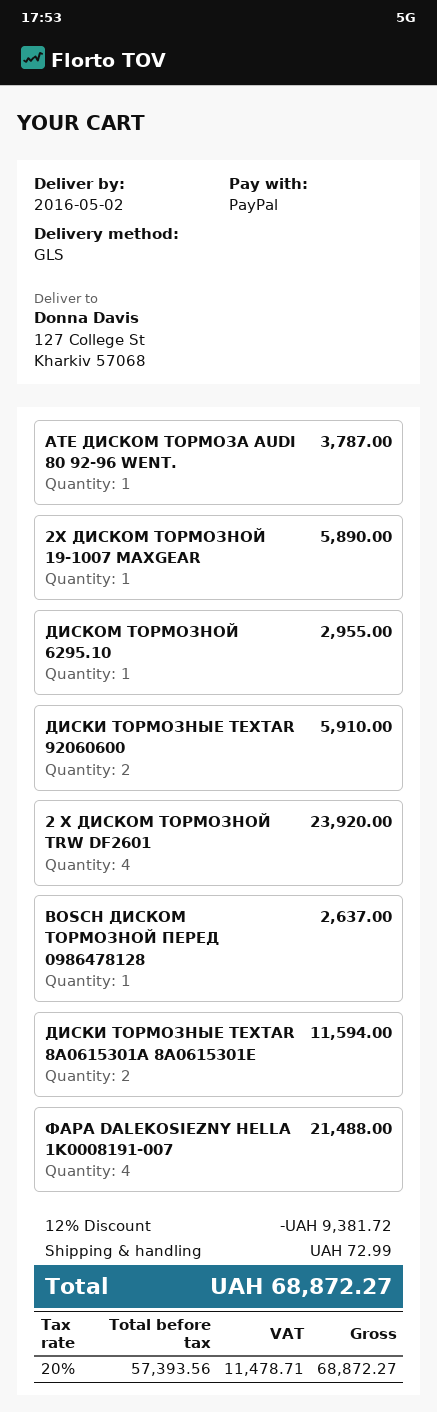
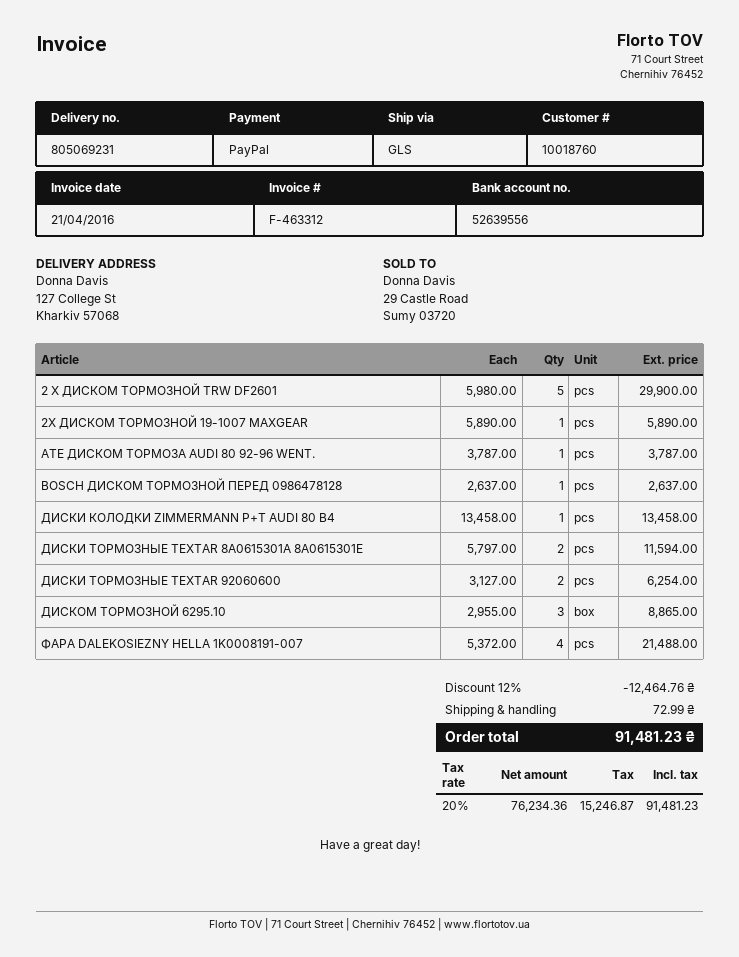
ДИСКОМ ТОРМОЗНОЙ 6295.10: 1 for 2955.00 -> 3 for 8865.00
ДИСКИ ТОРМОЗНЫЕ TEXTAR 92060600: 2 for 5910.00 -> 2 for 6254.00
2 X ДИСКОМ ТОРМОЗНОЙ TRW DF2601: 4 for 23920.00 -> 5 for 29900.00
ДИСКИ КОЛОДКИ ZIMMERMANN P+T AUDI 80 B4: none -> 1 for 13458.00
discount: 12% = 9381.72 -> 12% = 12464.76
net: 57393.56 -> 76234.36
tax: 20% = 11478.71 -> 20% = 15246.87
total: 68872.27 -> 91481.23

